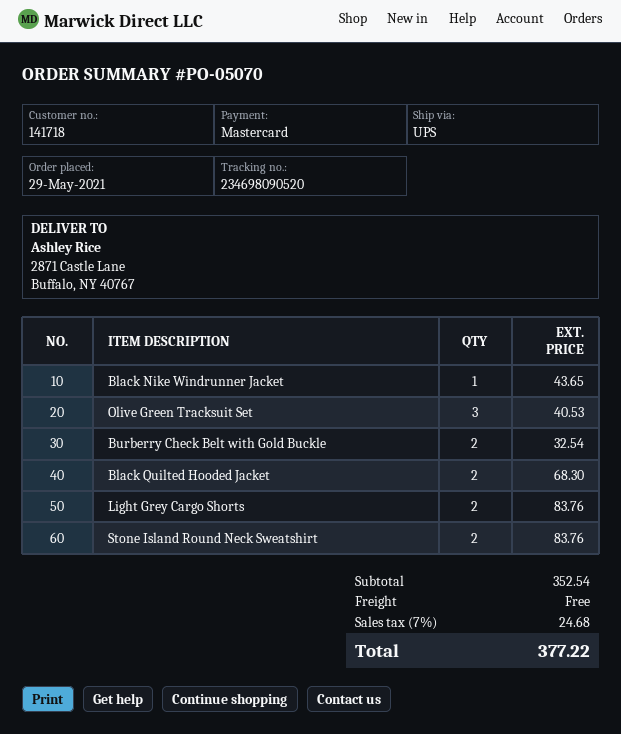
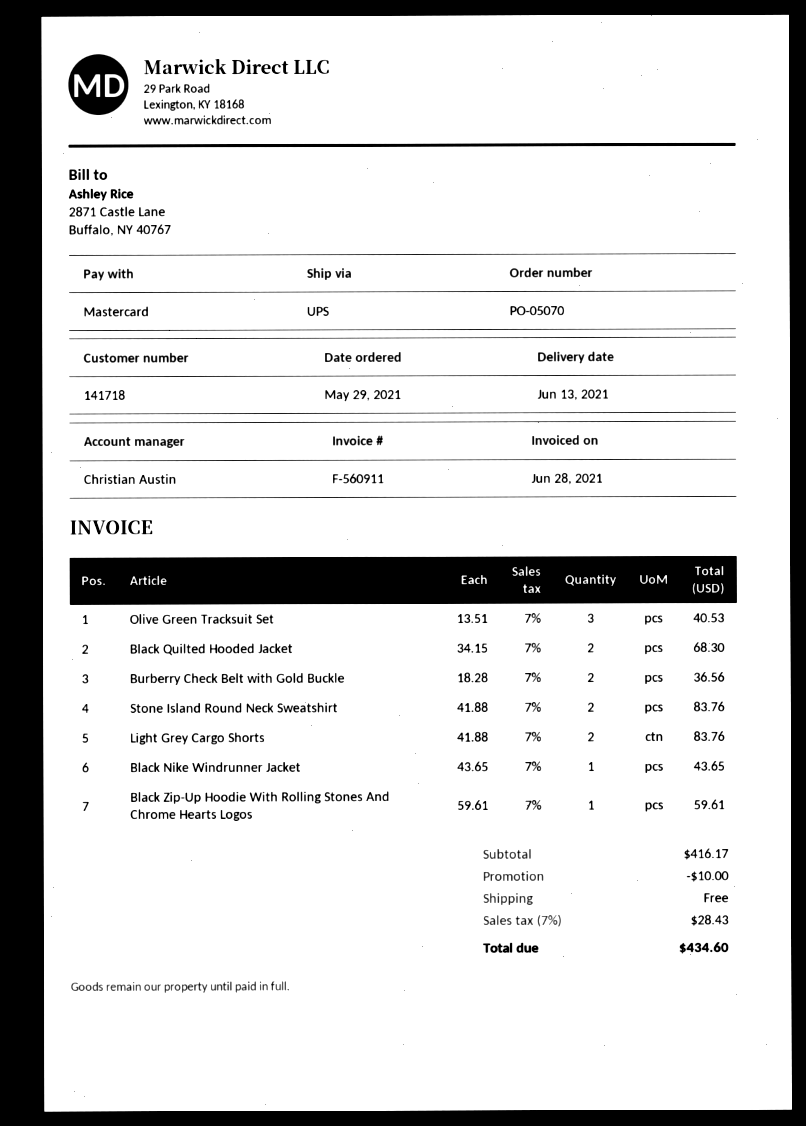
Burberry Check Belt with Gold Buckle: 2 for 32.54 -> 2 for 36.56
Black Zip-Up Hoodie With Rolling Stones And Chrome Hearts Logos: none -> 1 for 59.61
subtotal: 352.54 -> 416.17
discount: none -> 10.00
tax: 7% = 24.68 -> 7% = 28.43
total: 377.22 -> 434.60

